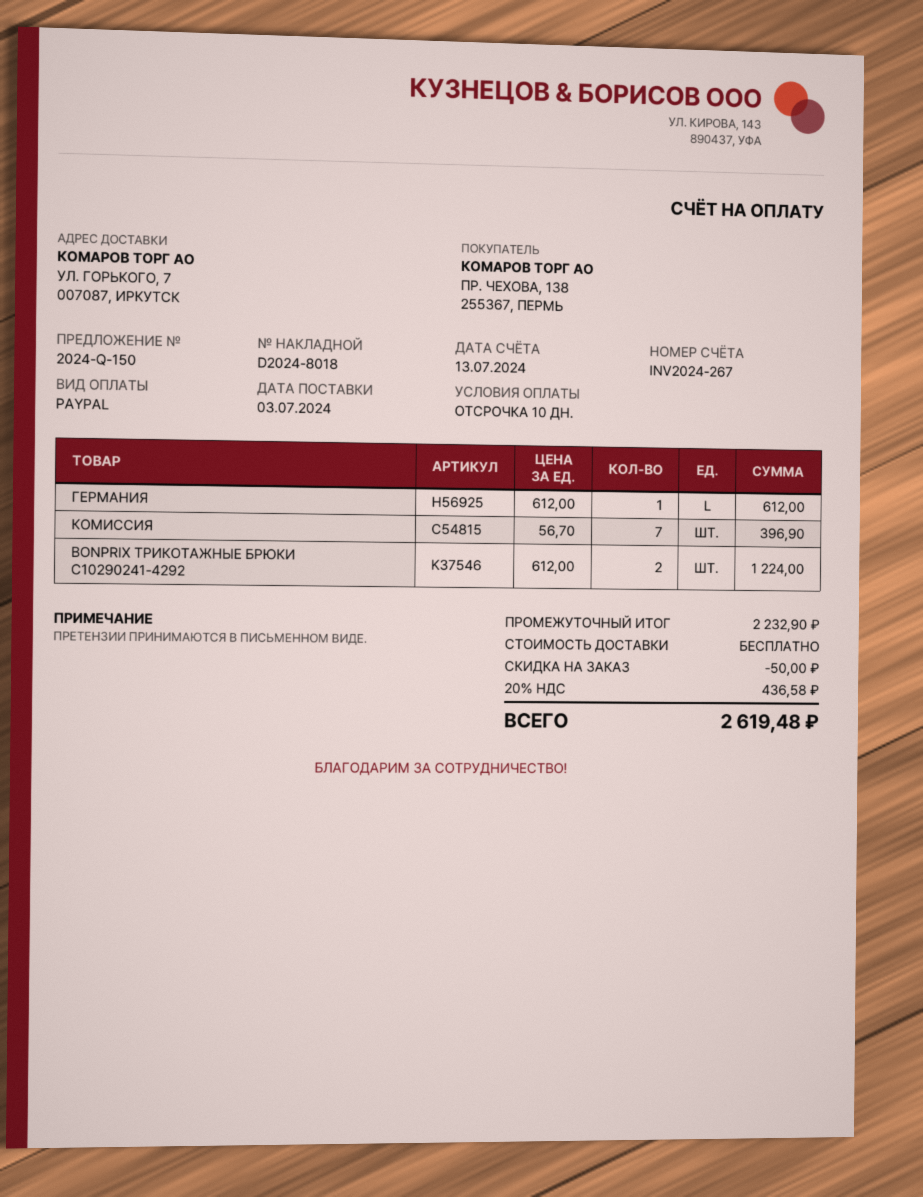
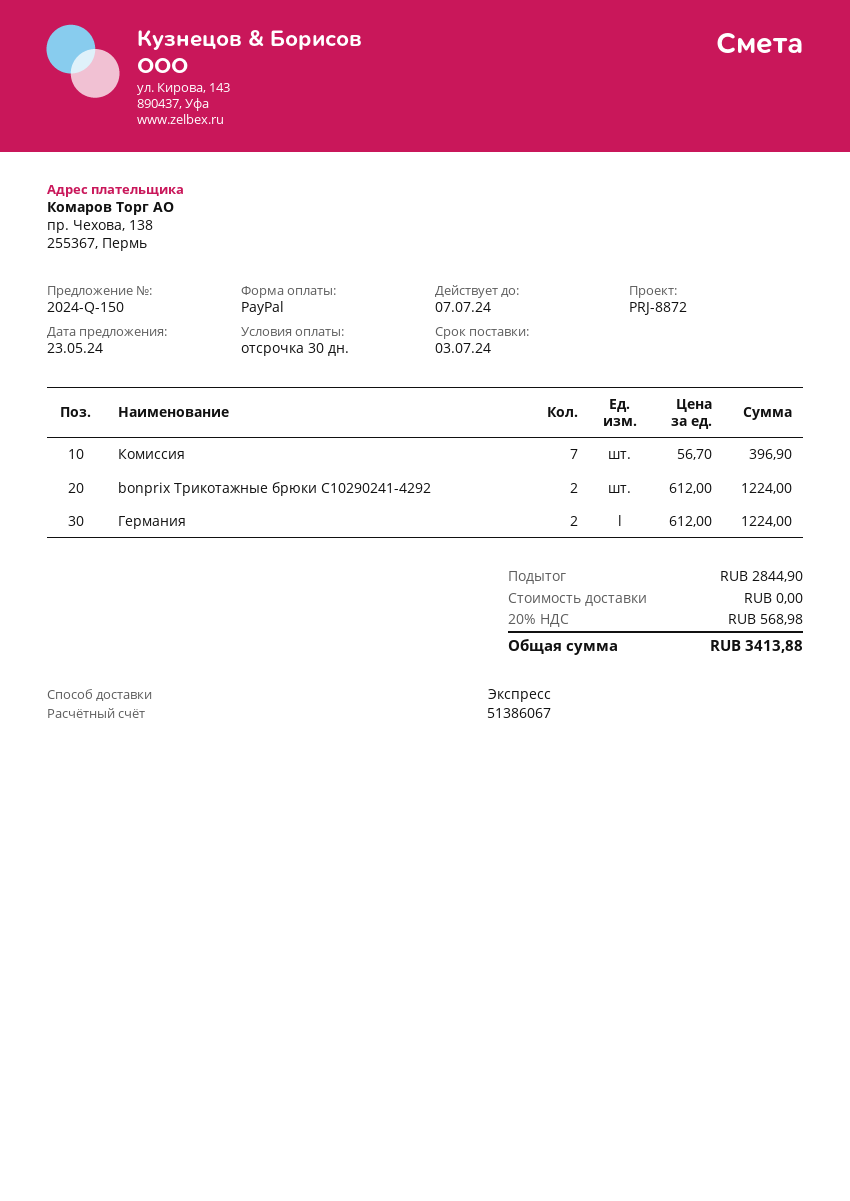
payment terms: 10 days -> 30 days
ГЕРМАНИЯ: 1 x 612.00 = 612.00 -> 2 x 612.00 = 1224.00
subtotal: 2232.90 -> 2844.90
discount: 50.00 -> none
tax: 20% = 436.58 -> 20% = 568.98
total: 2619.48 -> 3413.88

